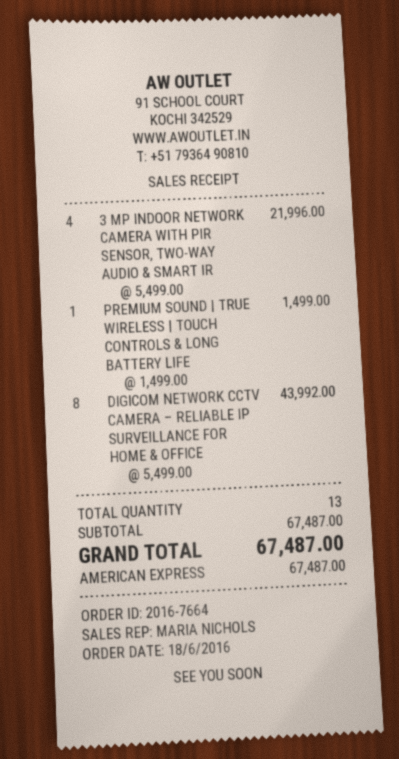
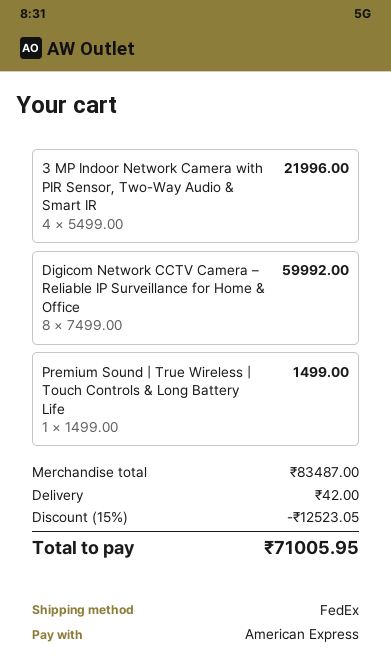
DIGICOM NETWORK CCTV CAMERA – RELIABLE IP SURVEILLANCE FOR HOME & OFFICE: 8 x 5499.00 = 43992.00 -> 8 x 7499.00 = 59992.00
subtotal: 67487.00 -> 83487.00
discount: none -> 15% = 12523.05
shipping: none -> 42.00
total: 67487.00 -> 71005.95

